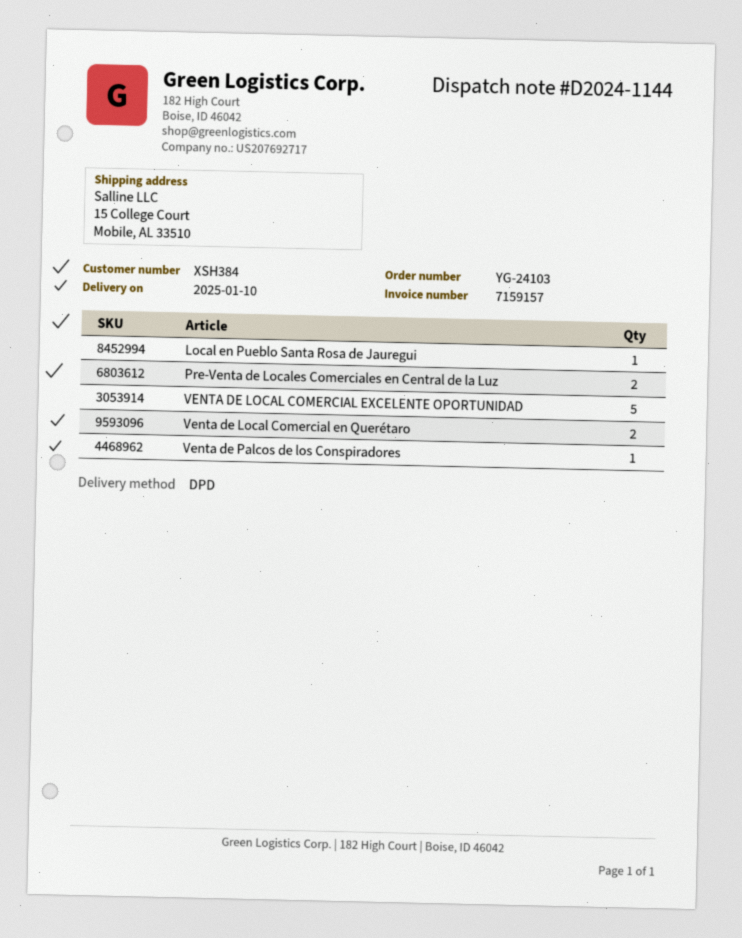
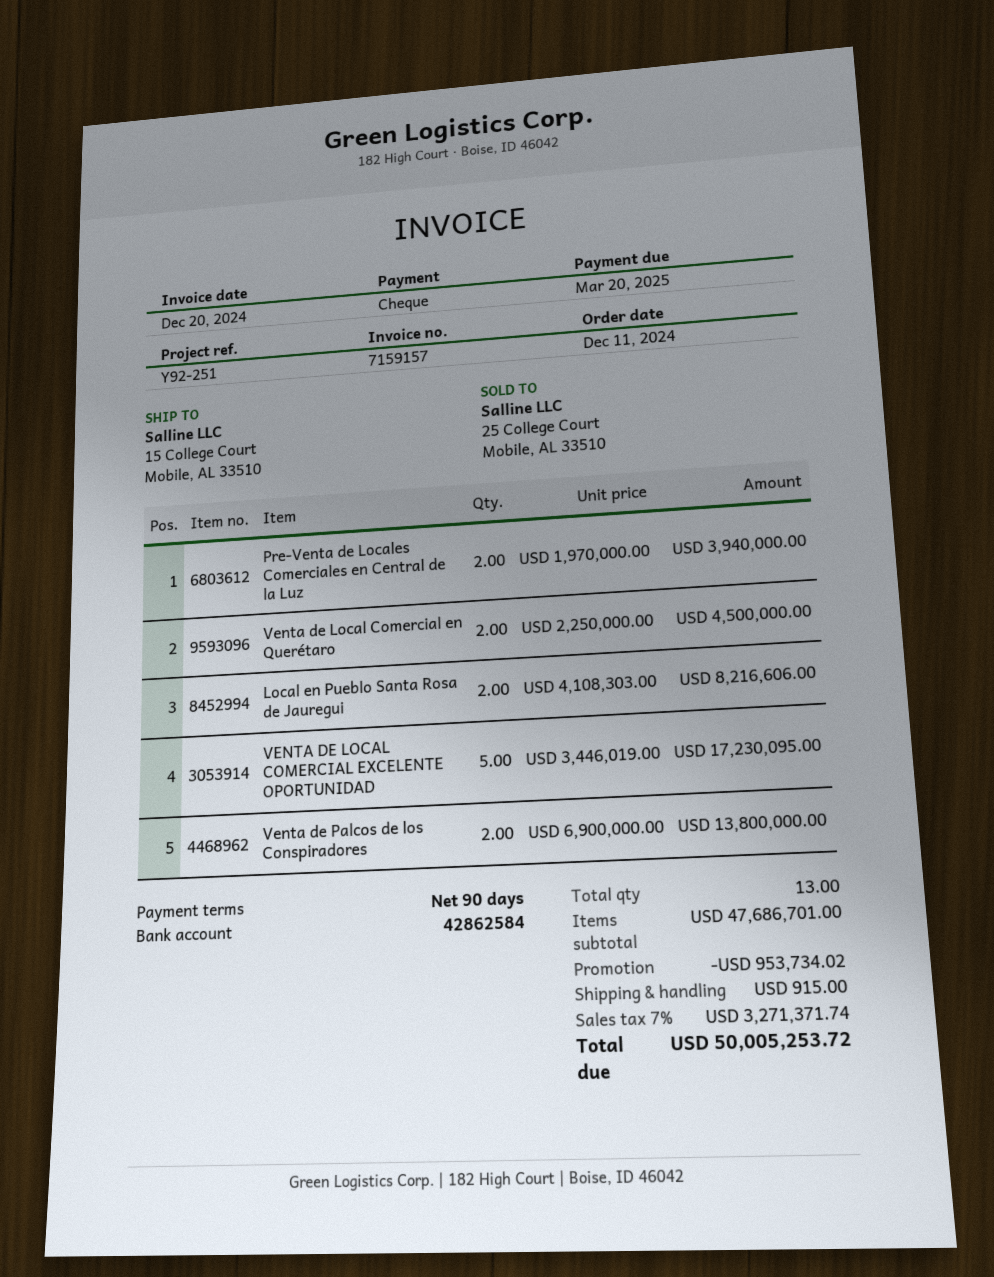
Local en Pueblo Santa Rosa de Jauregui: 1 -> 2
Venta de Palcos de los Conspiradores: 1 -> 2

